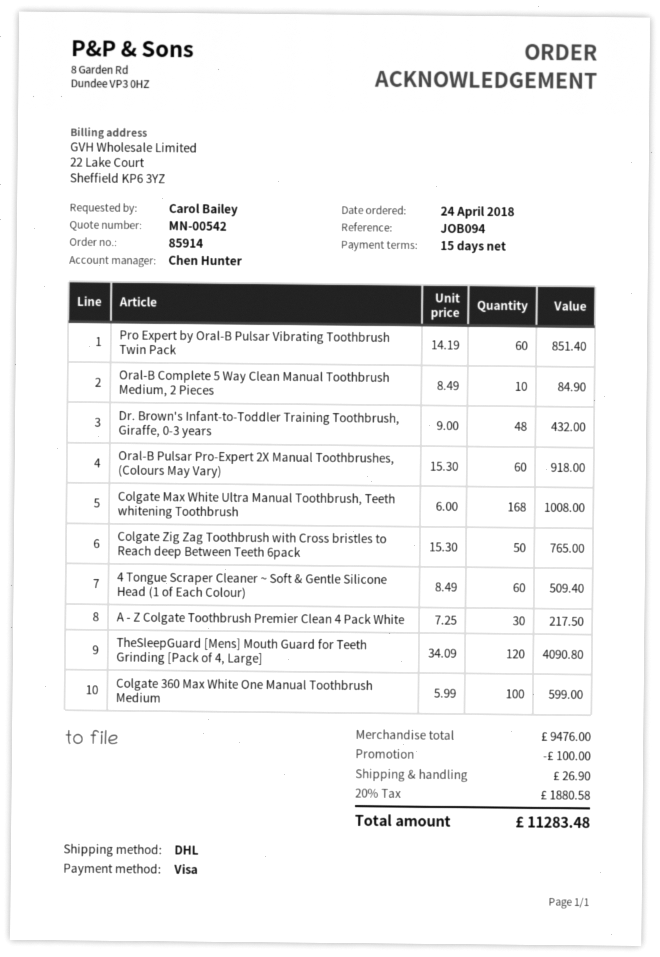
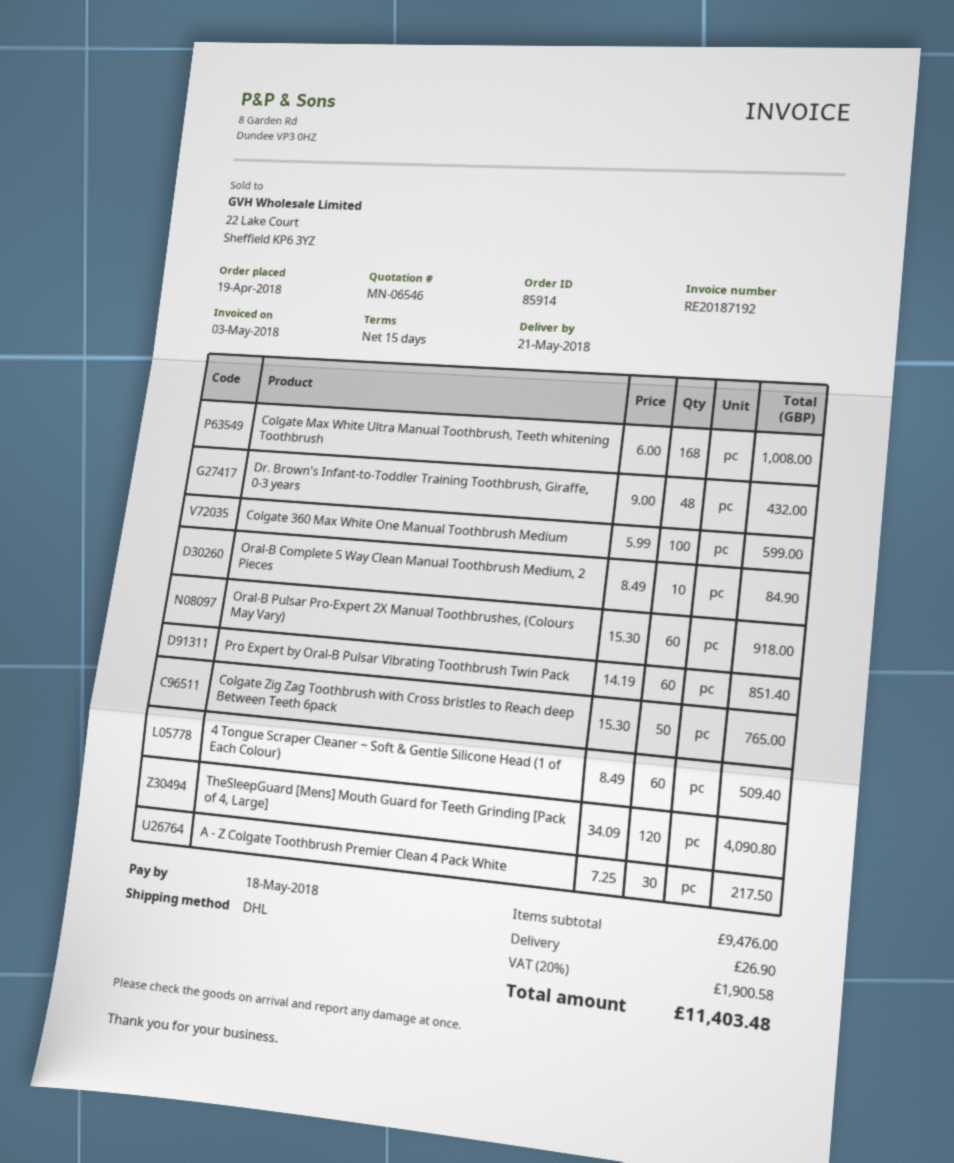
quote number: MN-00542 -> MN-06546
order date: 2018-04-24 -> 2018-04-19
discount: 100.00 -> none
tax: 20% = 1880.58 -> 20% = 1900.58
total: 11283.48 -> 11403.48

